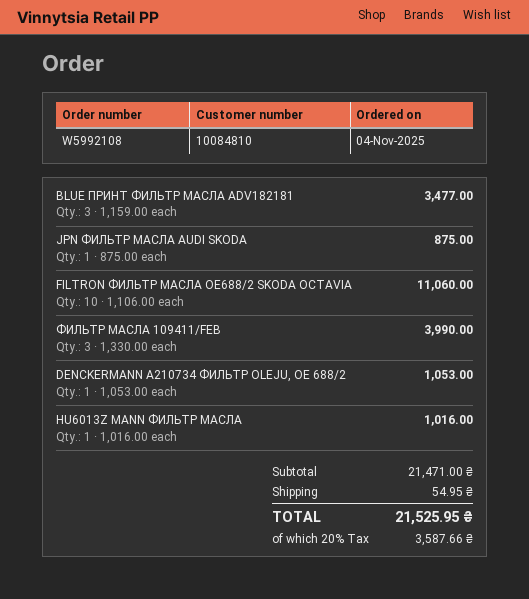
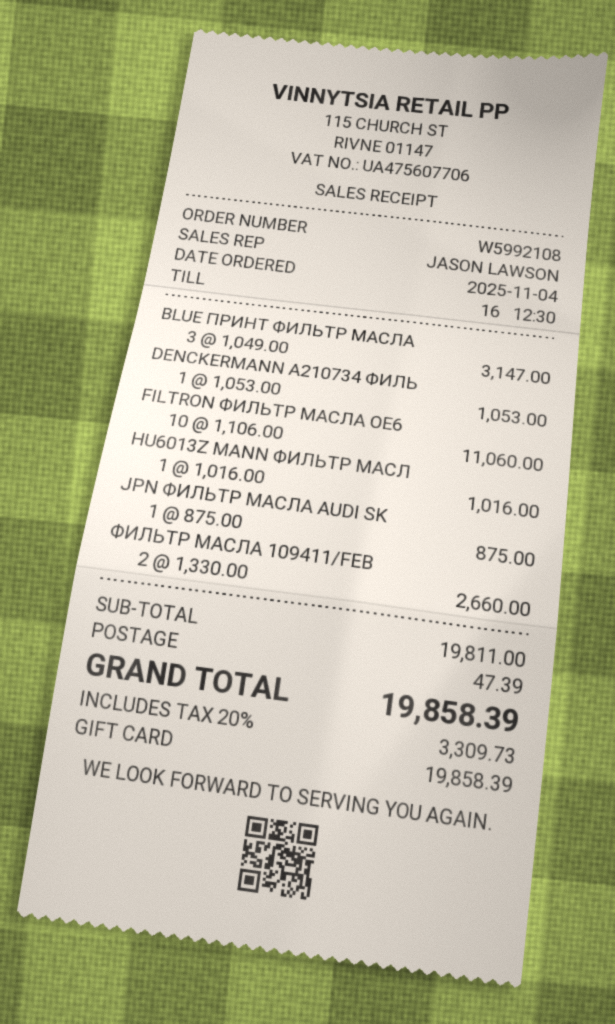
BLUE ПРИНТ ФИЛЬТР МАСЛА ADV182181: 3 x 1159.00 = 3477.00 -> 3 x 1049.00 = 3147.00
ФИЛЬТР МАСЛА 109411/FEB: 3 x 1330.00 = 3990.00 -> 2 x 1330.00 = 2660.00
subtotal: 21471.00 -> 19811.00
shipping: 54.95 -> 47.39
tax: 20% = 3587.66 -> 20% = 3309.73
total: 21525.95 -> 19858.39

